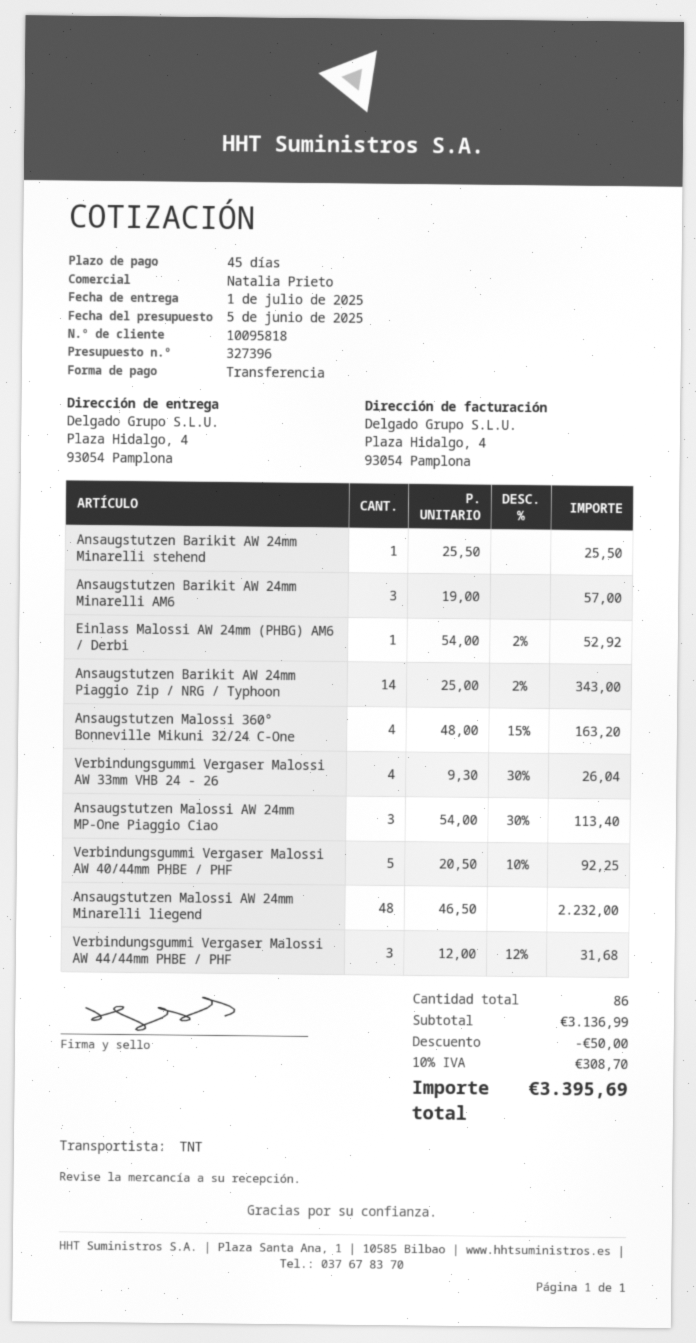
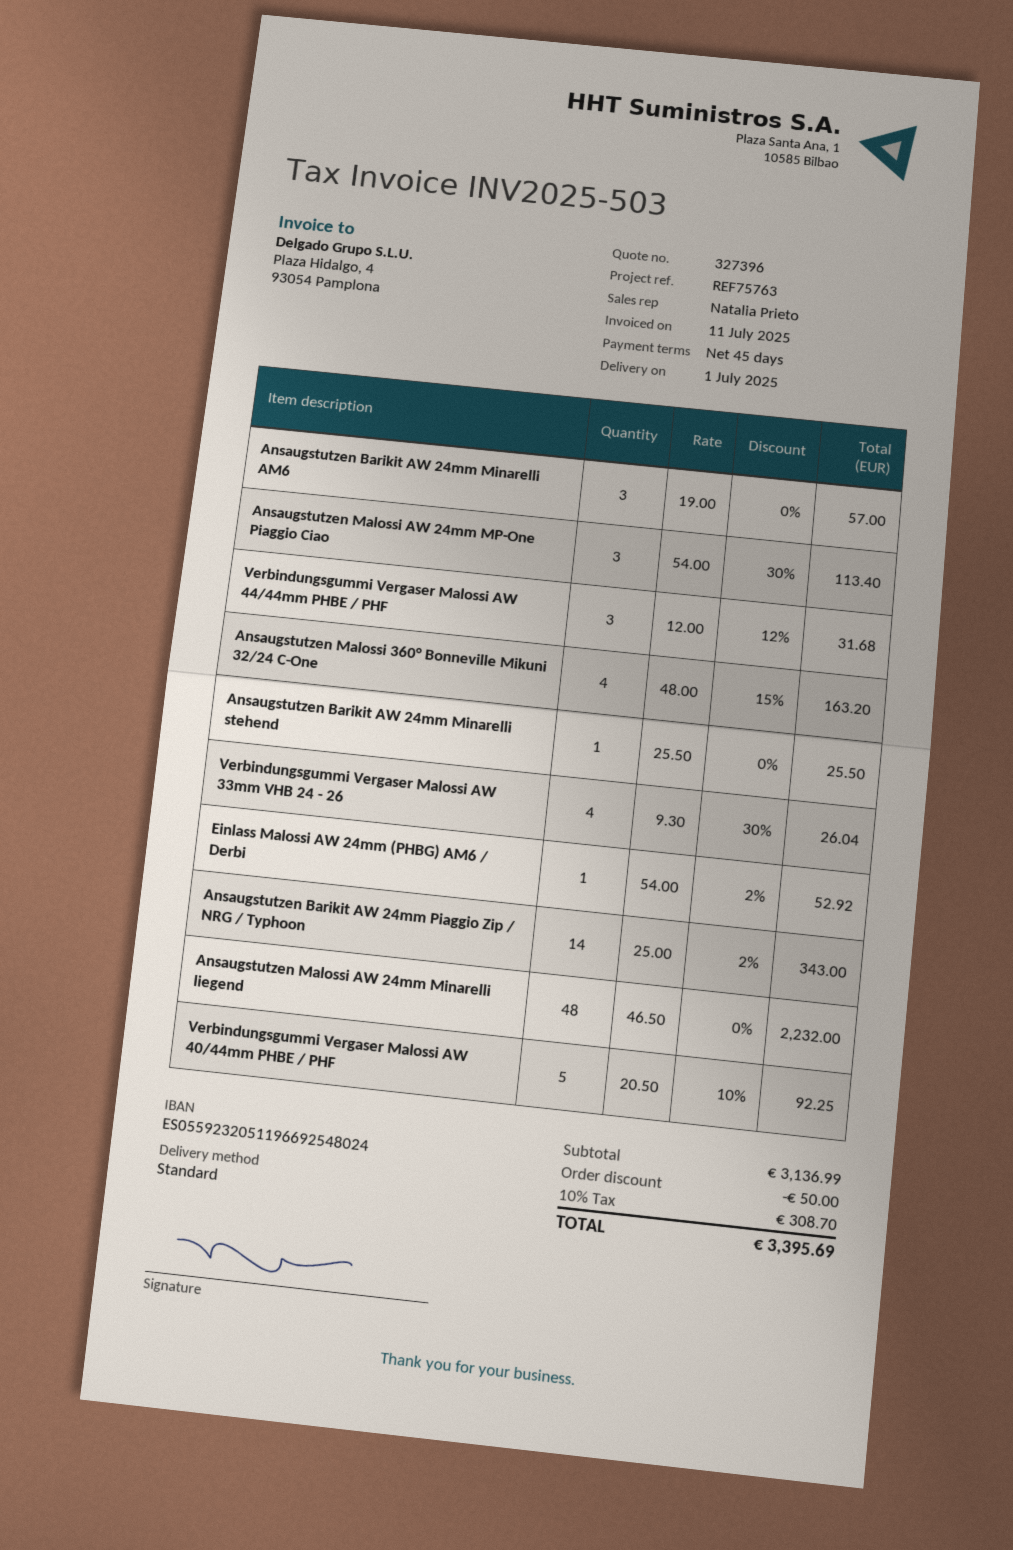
shipping method: TNT -> standard

